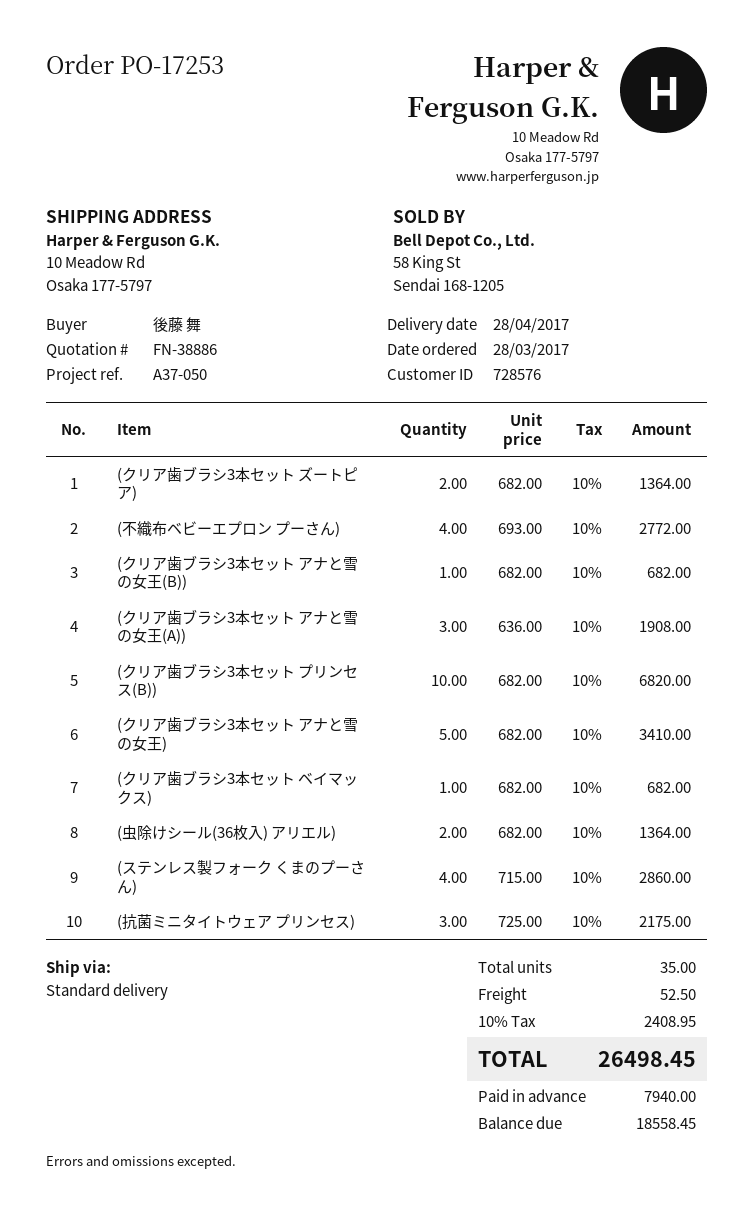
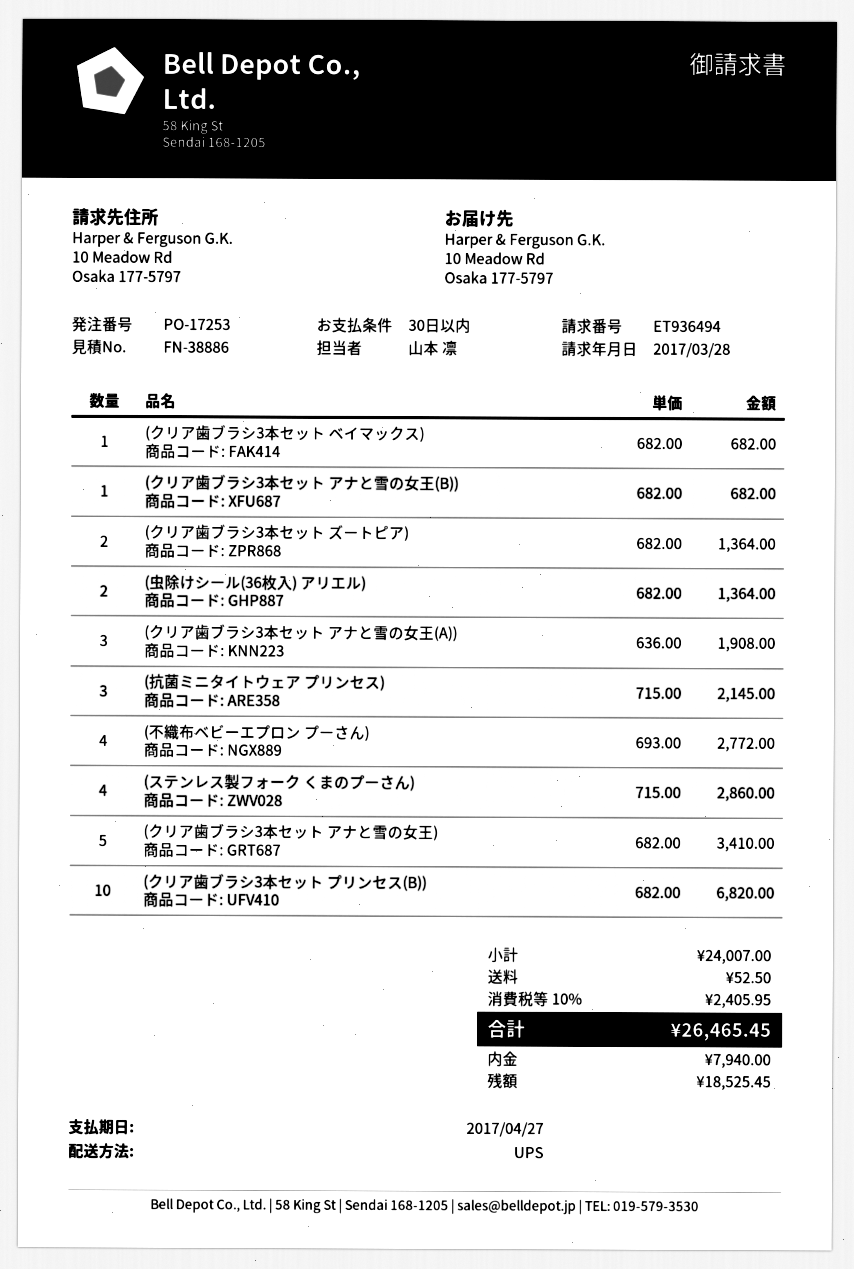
shipping method: standard -> UPS
(抗菌ミニタイトウェア プリンセス): 3 x 725.00 = 2175.00 -> 3 x 715.00 = 2145.00
tax: 10% = 2408.95 -> 10% = 2405.95
total: 26498.45 -> 26465.45
balance: 18558.45 -> 18525.45

